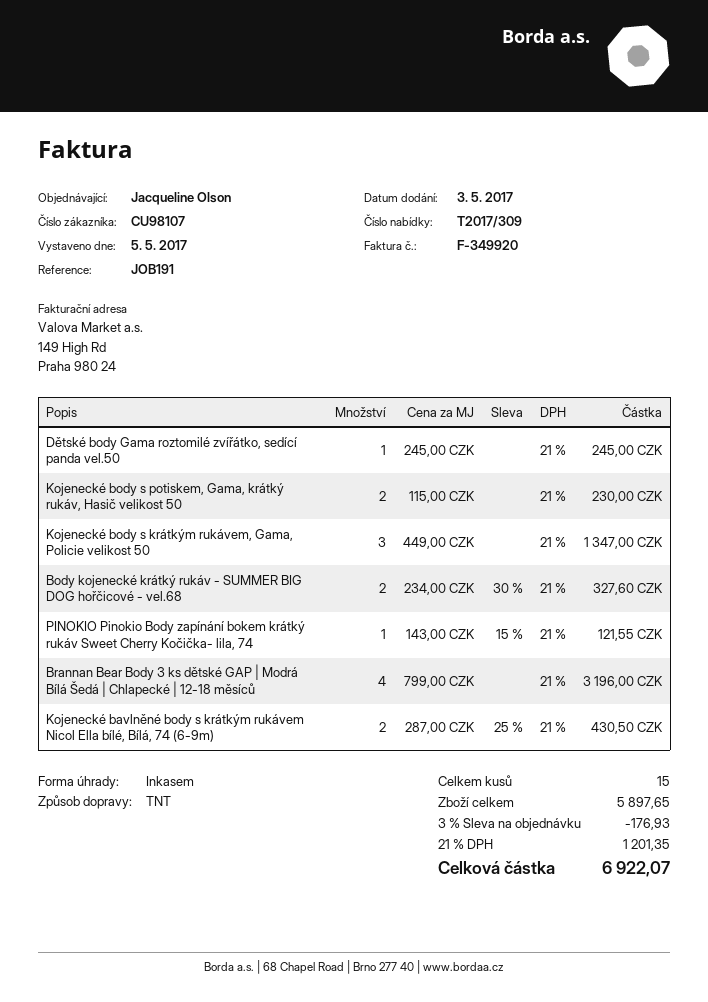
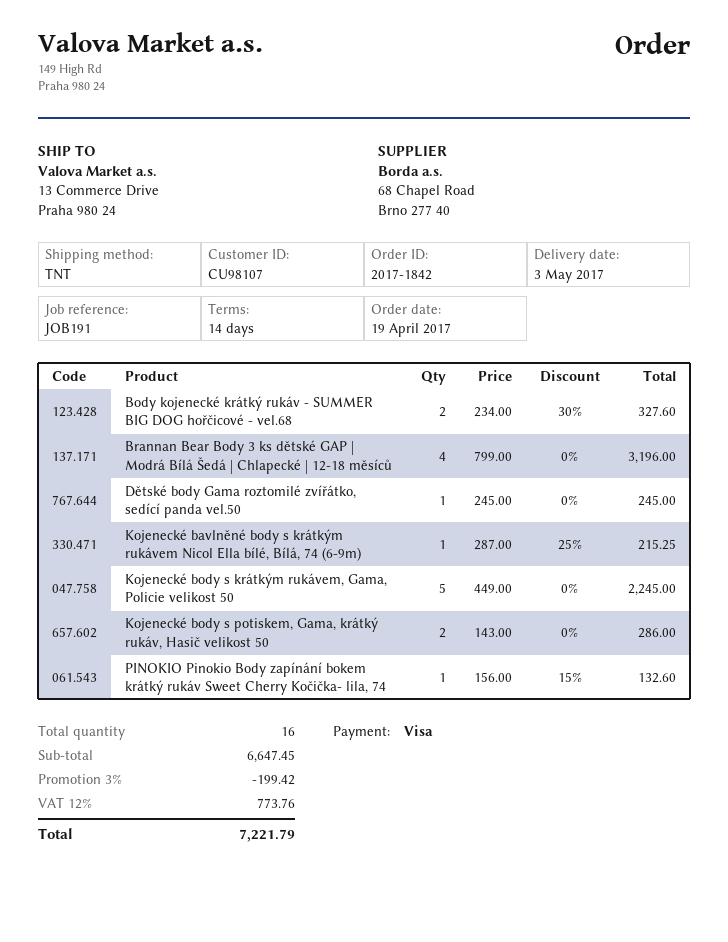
payment method: direct debit -> Visa
Kojenecké body s potiskem, Gama, krátký rukáv, Hasič velikost 50: 2 x 115.00 = 230.00 -> 2 x 143.00 = 286.00
Kojenecké body s krátkým rukávem, Gama, Policie velikost 50: 3 x 449.00 = 1347.00 -> 5 x 449.00 = 2245.00
PINOKIO Pinokio Body zapínání bokem krátký rukáv Sweet Cherry Kočička- lila, 74: 1 x 143.00 - 15% = 121.55 -> 1 x 156.00 - 15% = 132.60
Kojenecké bavlněné body s krátkým rukávem Nicol Ella bílé, Bílá, 74 (6-9m): 2 x 287.00 - 25% = 430.50 -> 1 x 287.00 - 25% = 215.25
total quantity: 15 -> 16
subtotal: 5897.65 -> 6647.45
discount: 3% = 176.93 -> 3% = 199.42
tax: 21% = 1201.35 -> 12% = 773.76
total: 6922.07 -> 7221.79

